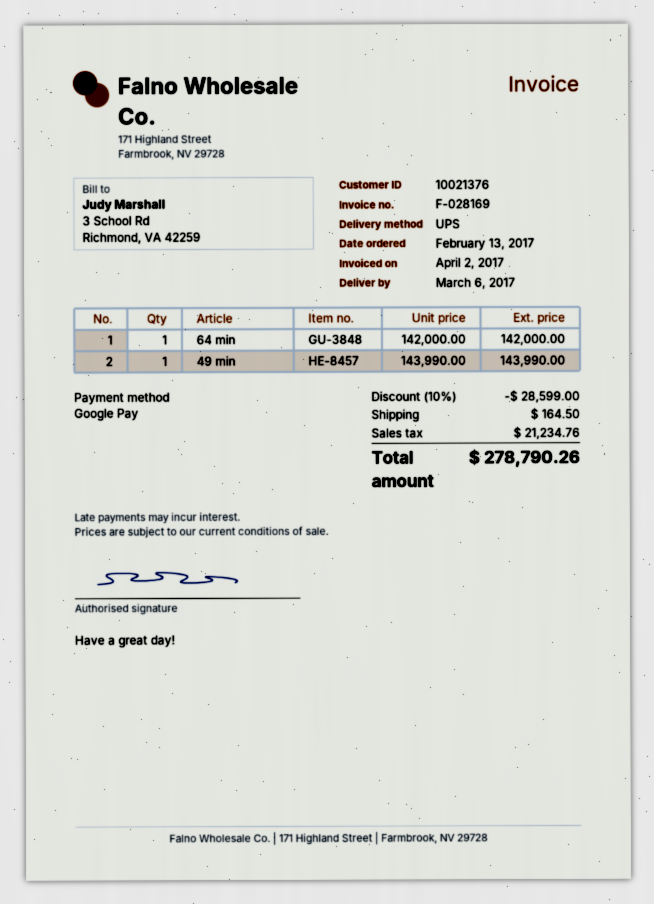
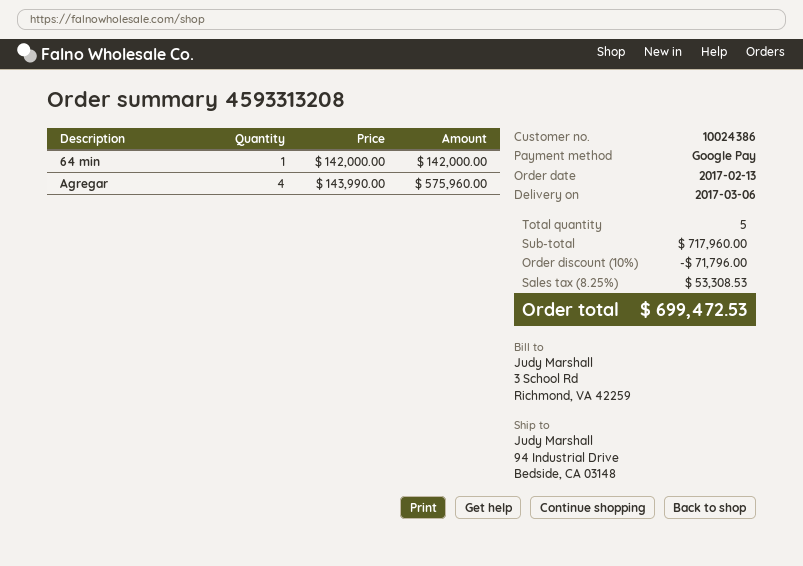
customer number: 10021376 -> 10024386
49 min: 1 x 143990.00 = 143990.00 -> none
Agregar: none -> 4 x 143990.00 = 575960.00
discount: 10% = 28599.00 -> 10% = 71796.00
shipping: 164.50 -> none
tax: 21234.76 -> 53308.53
total: 278790.26 -> 699472.53

